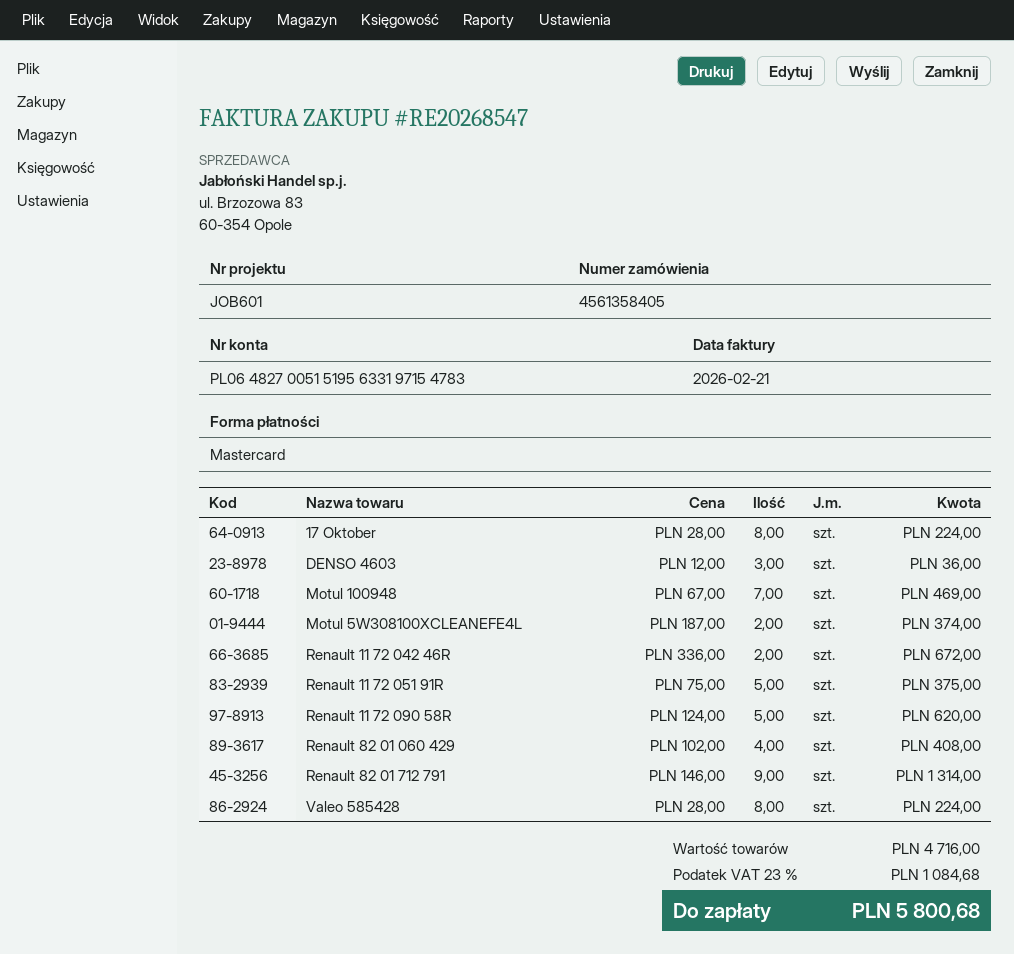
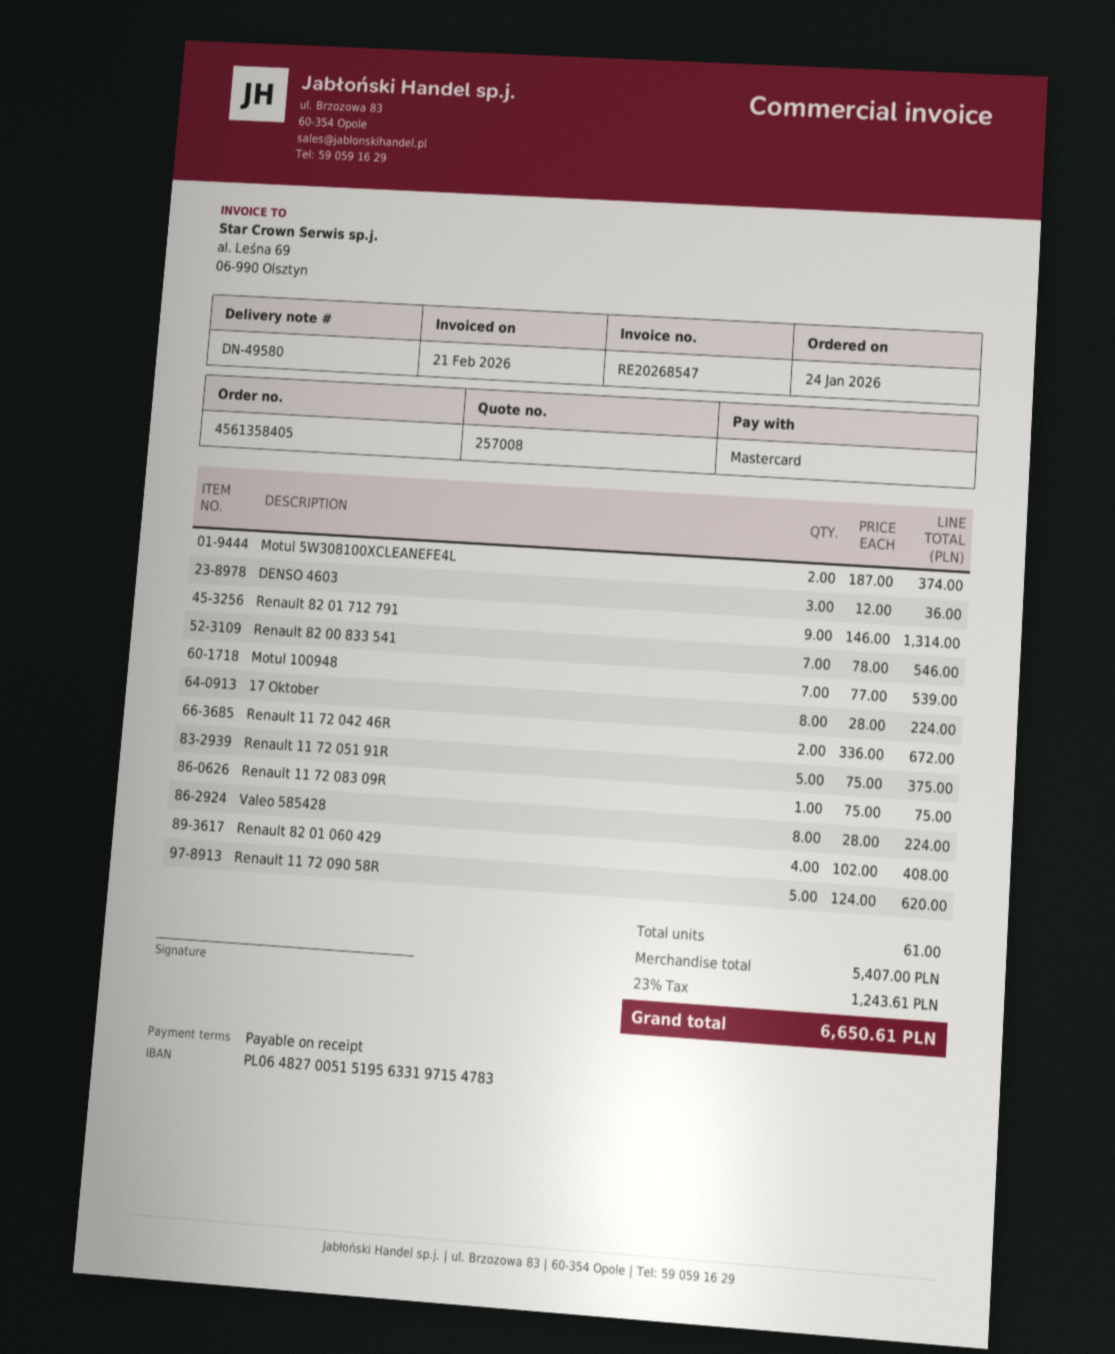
Motul 100948: 7 x 67.00 = 469.00 -> 7 x 77.00 = 539.00
Renault 82 00 833 541: none -> 7 x 78.00 = 546.00
Renault 11 72 083 09R: none -> 1 x 75.00 = 75.00
subtotal: 4716.00 -> 5407.00
tax: 23% = 1084.68 -> 23% = 1243.61
total: 5800.68 -> 6650.61

